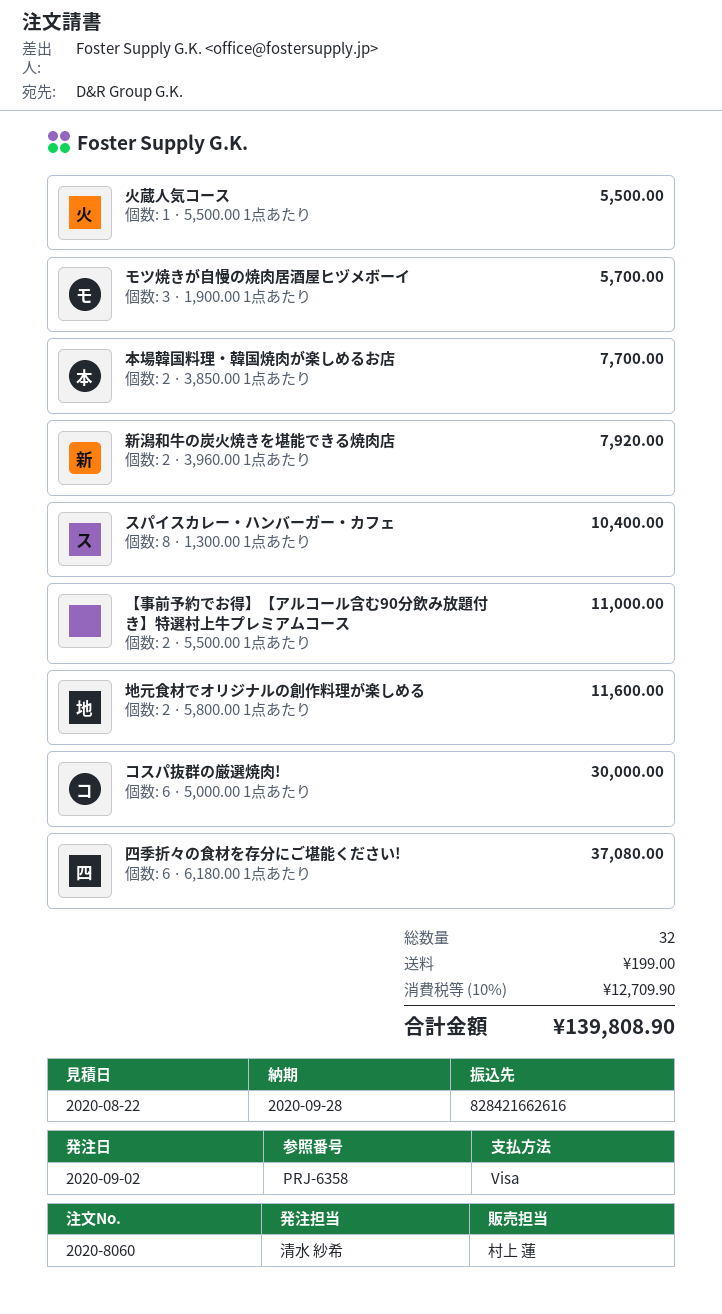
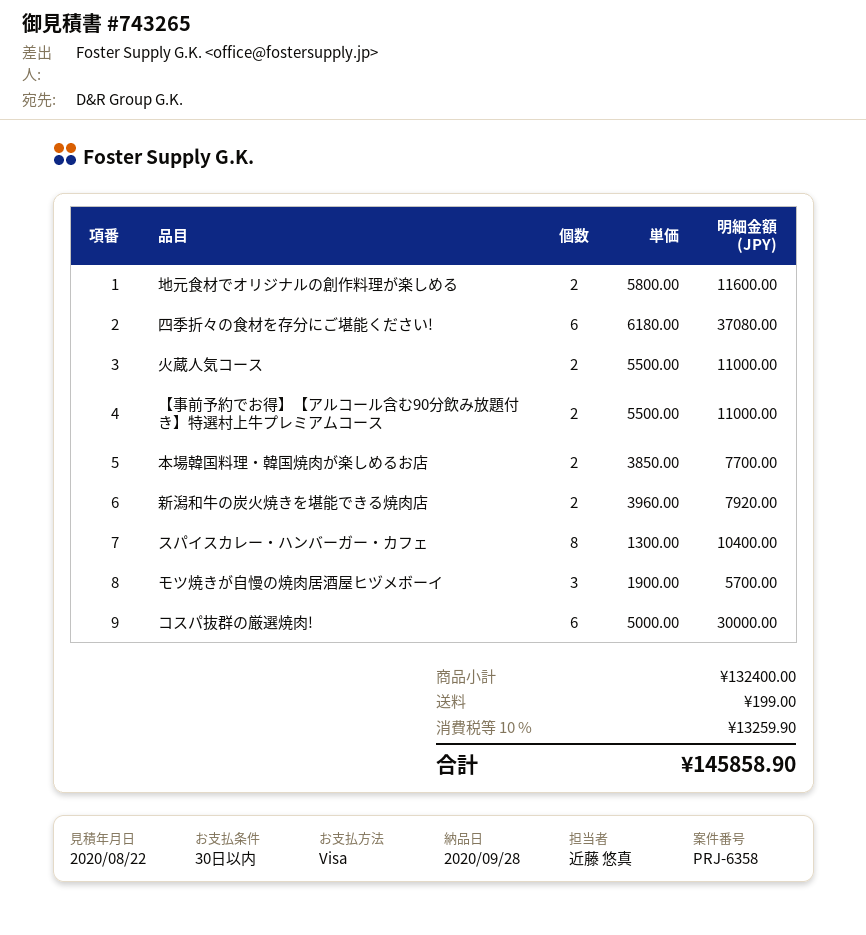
sales rep: 村上 蓮 -> 近藤 悠真
火蔵人気コース: 1 x 5500.00 = 5500.00 -> 2 x 5500.00 = 11000.00
tax: 10% = 12709.90 -> 10% = 13259.90
total: 139808.90 -> 145858.90

